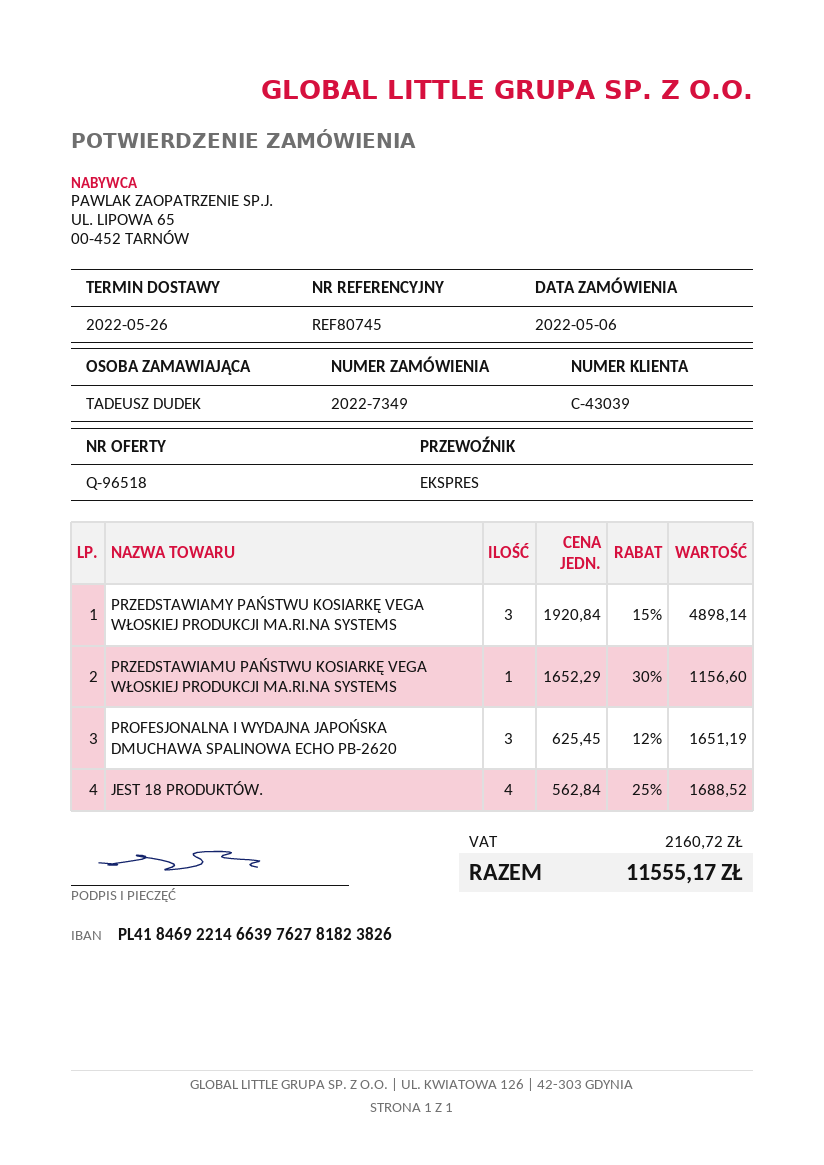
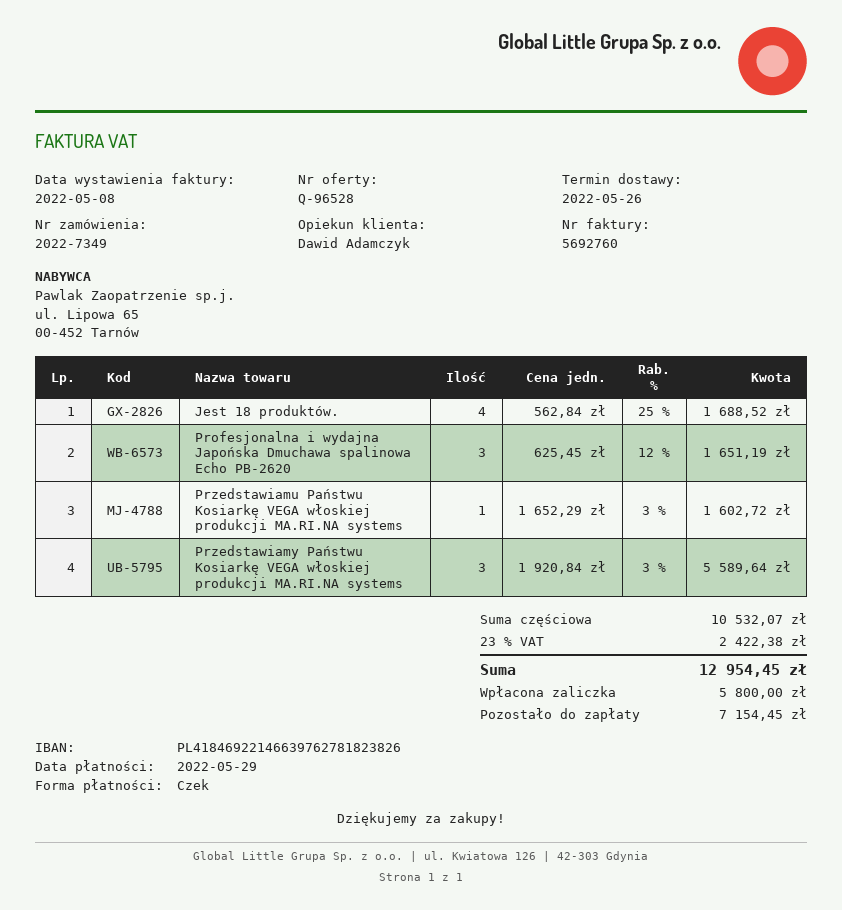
quote number: Q-96518 -> Q-96528
PRZEDSTAWIAMY PAŃSTWU KOSIARKĘ VEGA WŁOSKIEJ PRODUKCJI MA.RI.NA SYSTEMS: 3 x 1920.84 - 15% = 4898.14 -> 3 x 1920.84 - 3% = 5589.64
PRZEDSTAWIAMU PAŃSTWU KOSIARKĘ VEGA WŁOSKIEJ PRODUKCJI MA.RI.NA SYSTEMS: 1 x 1652.29 - 30% = 1156.60 -> 1 x 1652.29 - 3% = 1602.72
tax: 2160.72 -> 2422.38
total: 11555.17 -> 12954.45

